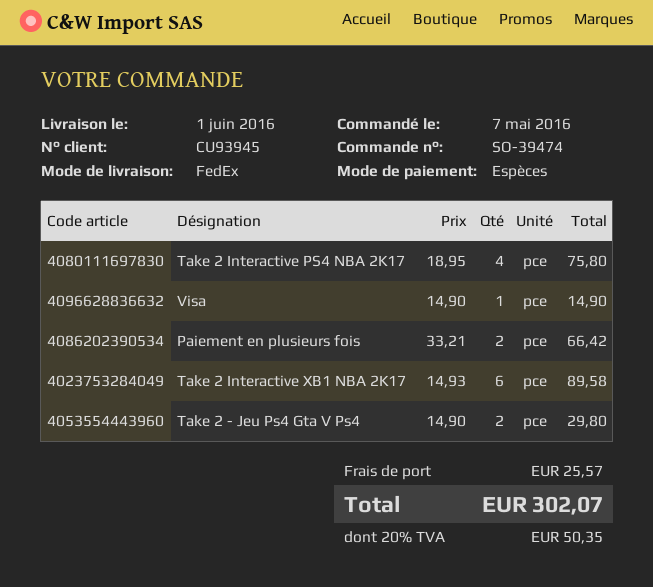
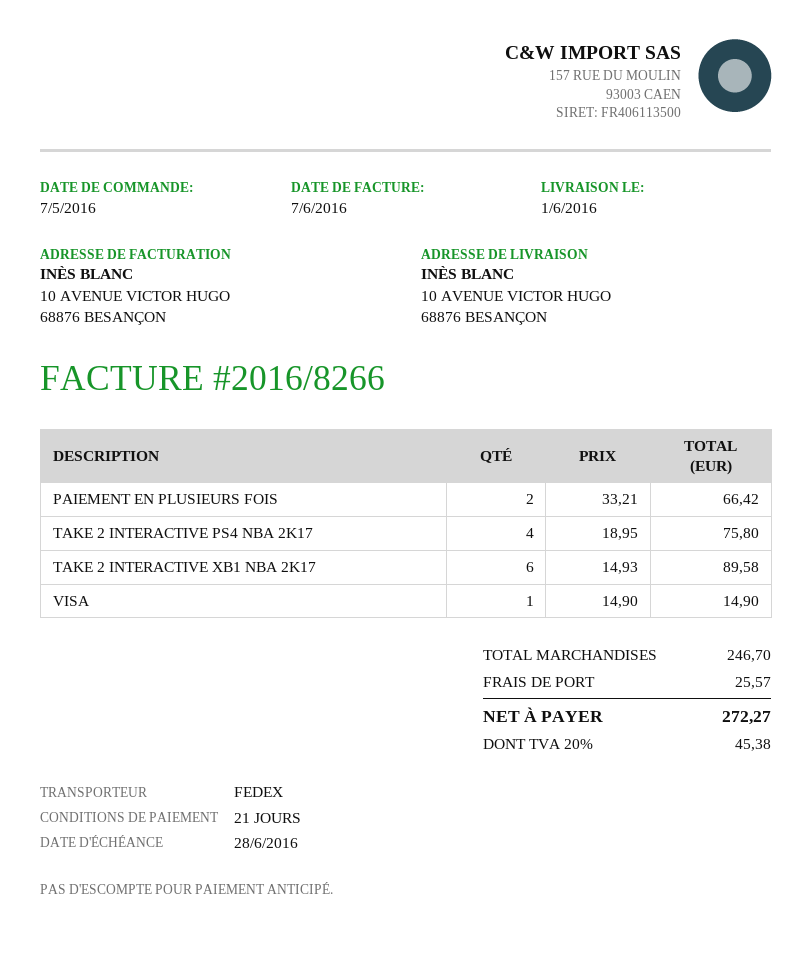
Take 2 - Jeu Ps4 Gta V Ps4: 2 x 14.90 = 29.80 -> none
tax: 20% = 50.35 -> 20% = 45.38
total: 302.07 -> 272.27

